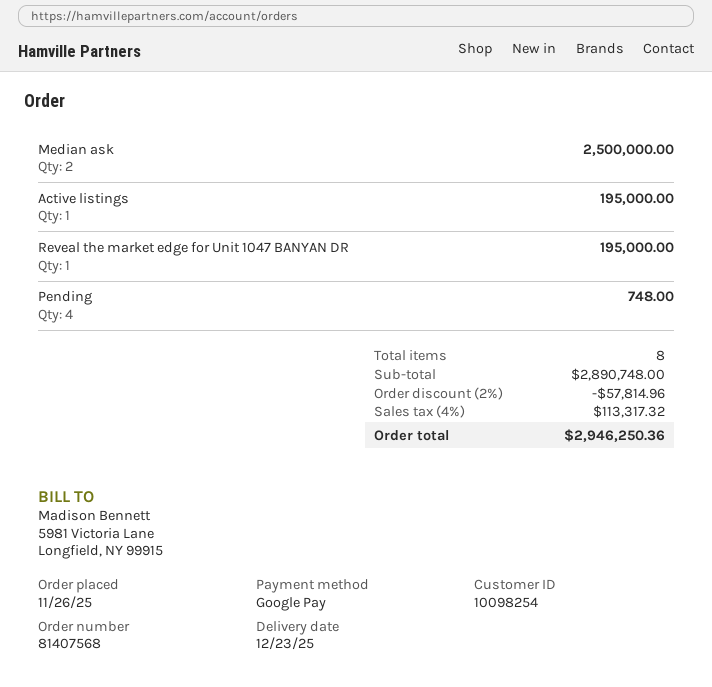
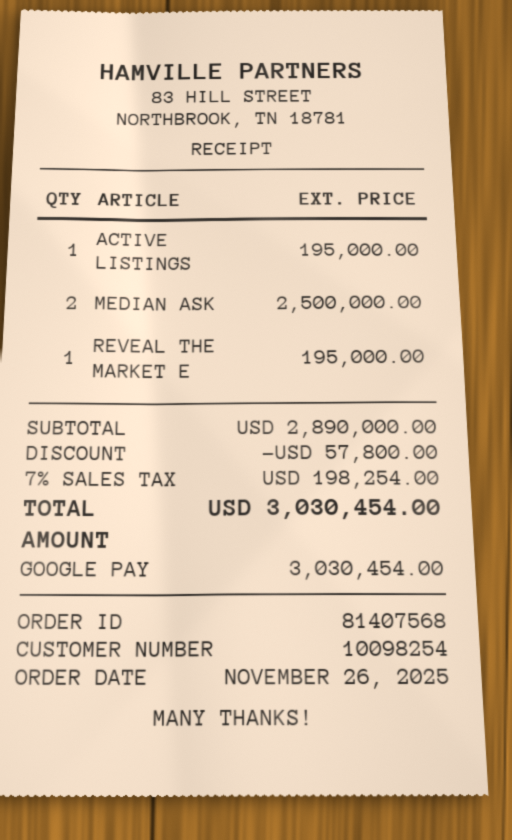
Pending: 4 for 748.00 -> none
subtotal: 2890748.00 -> 2890000.00
discount: 57814.96 -> 57800.00
tax: 4% = 113317.32 -> 7% = 198254.00
total: 2946250.36 -> 3030454.00

